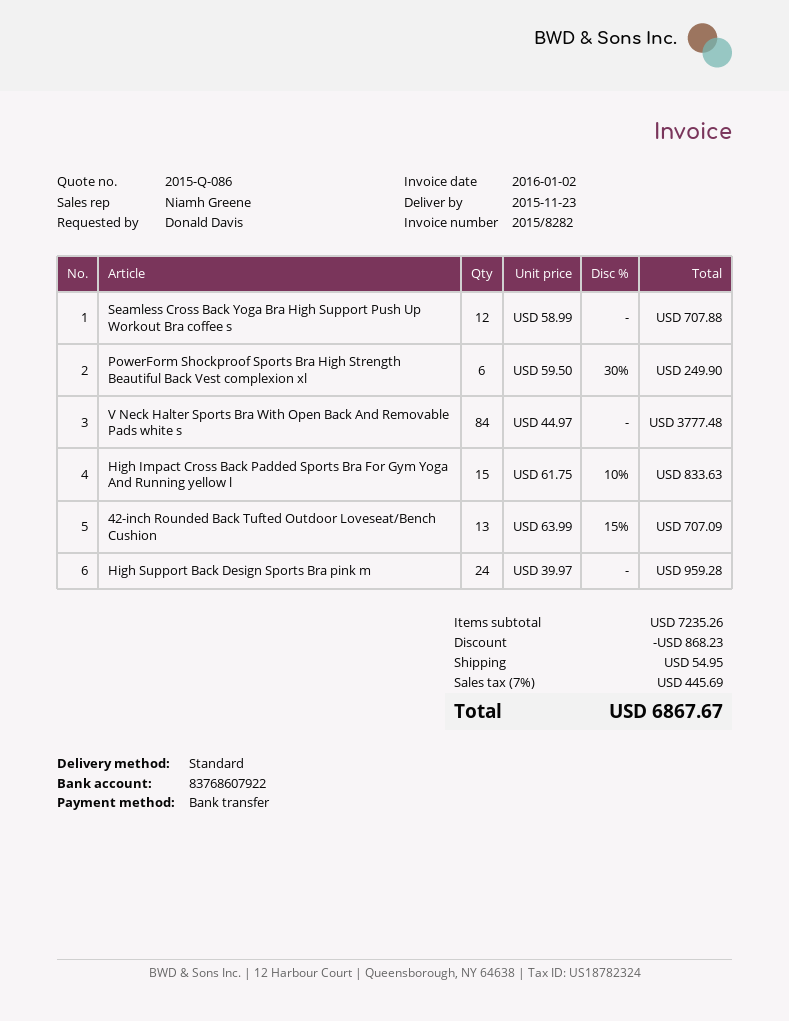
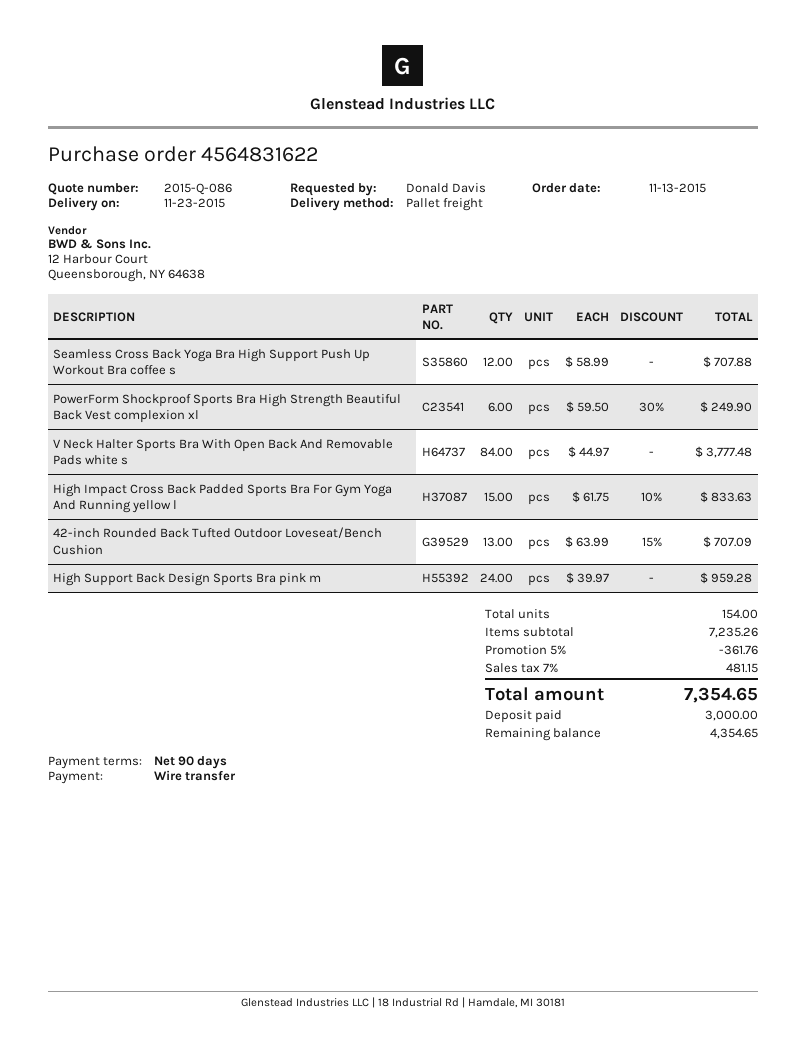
shipping method: standard -> pallet freight
discount: 868.23 -> 361.76
shipping: 54.95 -> none
tax: 7% = 445.69 -> 7% = 481.15
total: 6867.67 -> 7354.65

